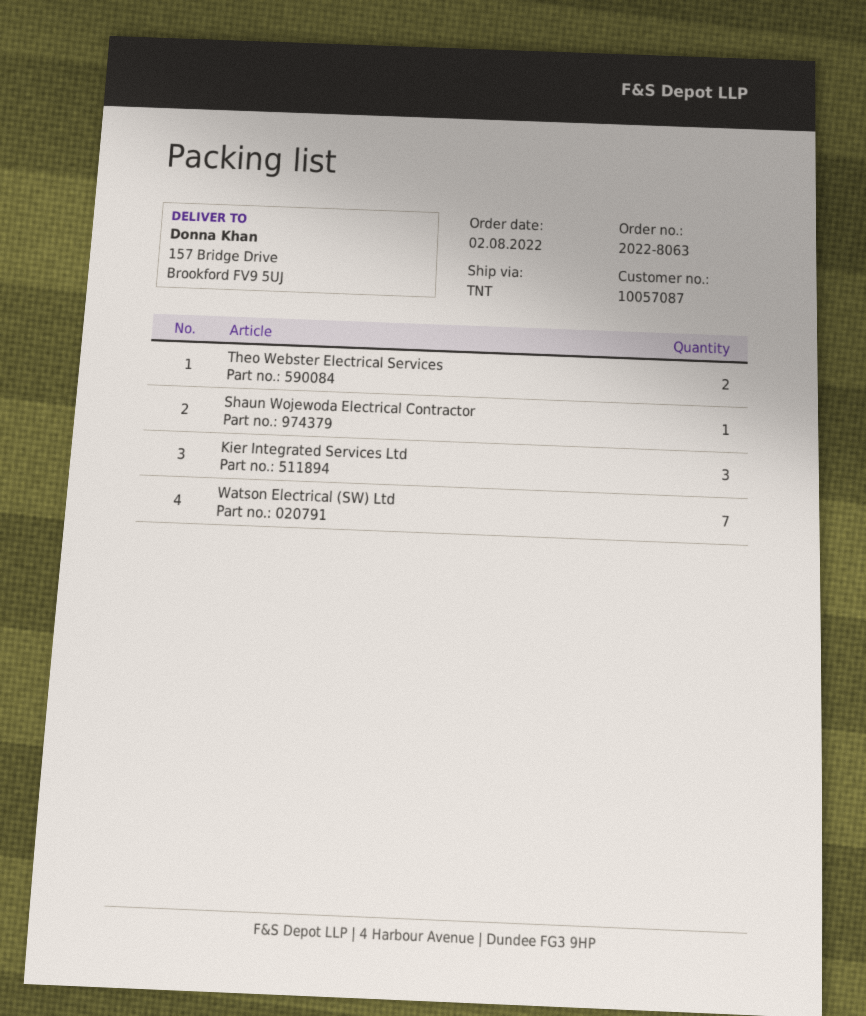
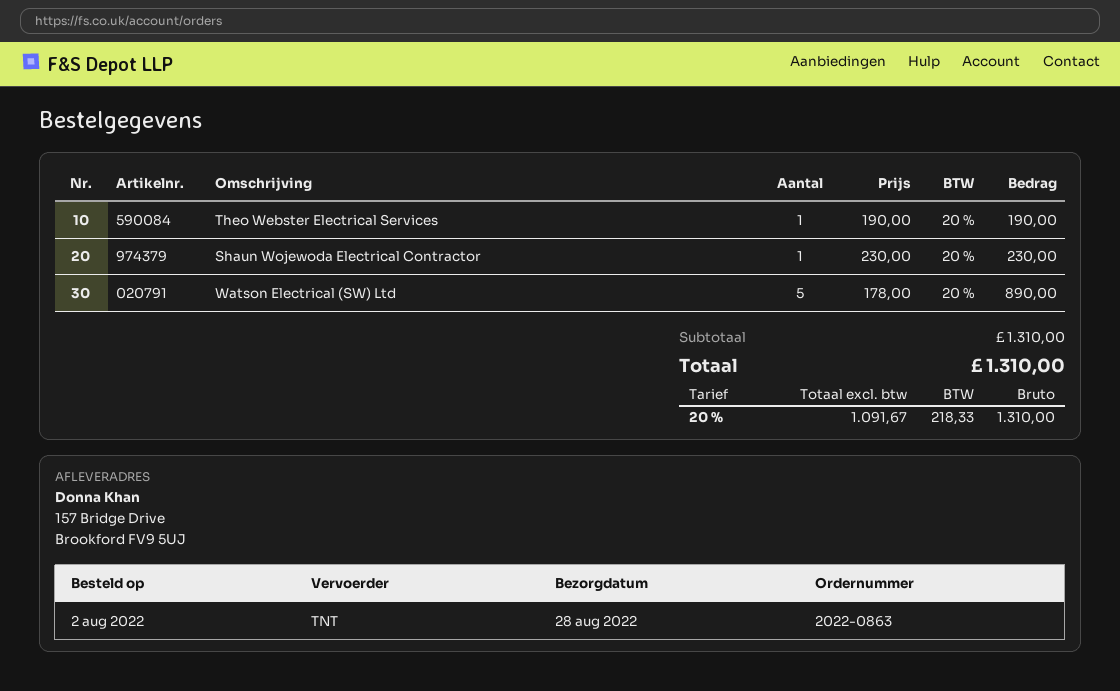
order number: 2022-8063 -> 2022-0863
Theo Webster Electrical Services: 2 -> 1
Kier Integrated Services Ltd: 3 -> none
Watson Electrical (SW) Ltd: 7 -> 5

